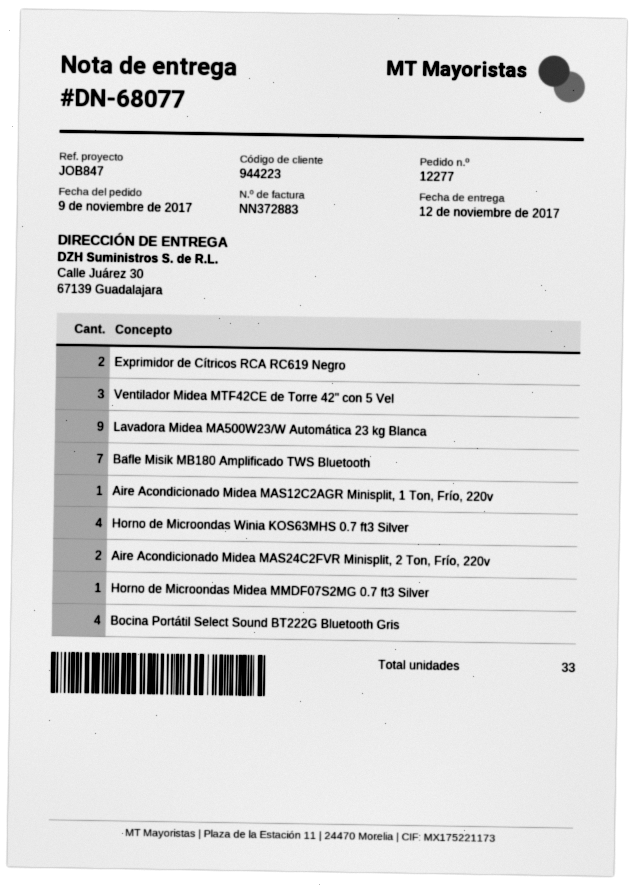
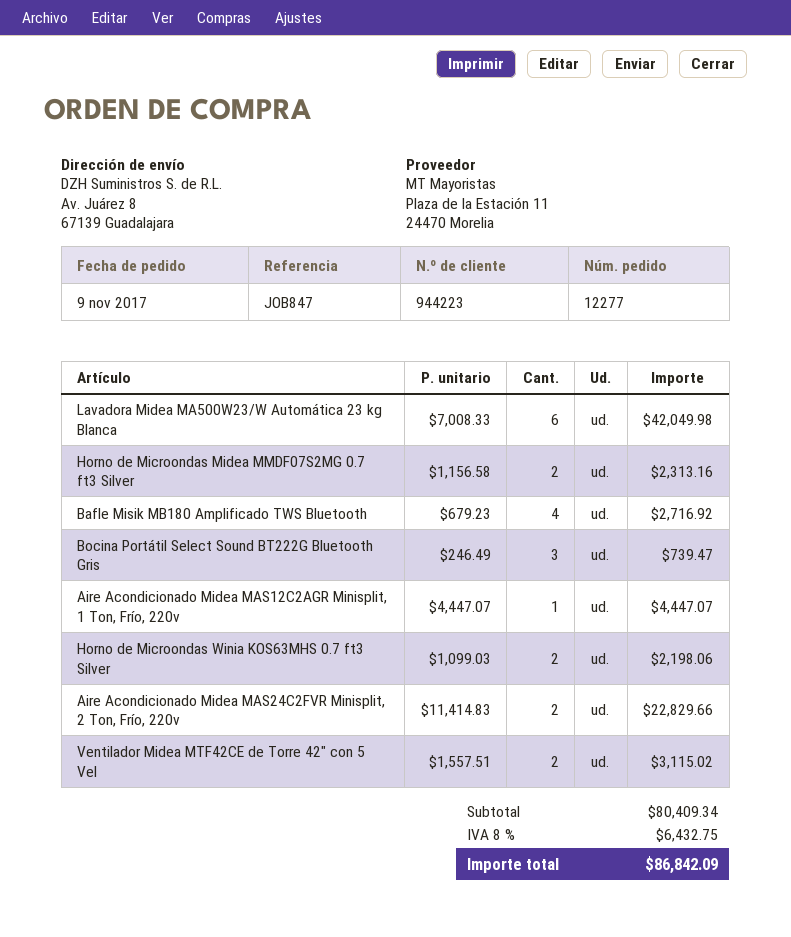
ship to: Calle Juárez 30, 67139 Guadalajara -> Av. Juárez 8, 67139 Guadalajara
Exprimidor de Cítricos RCA RC619 Negro: 2 -> none
Ventilador Midea MTF42CE de Torre 42" con 5 Vel: 3 -> 2
Lavadora Midea MA500W23/W Automática 23 kg Blanca: 9 -> 6
Bafle Misik MB180 Amplificado TWS Bluetooth: 7 -> 4
Horno de Microondas Winia KOS63MHS 0.7 ft3 Silver: 4 -> 2
Horno de Microondas Midea MMDF07S2MG 0.7 ft3 Silver: 1 -> 2
Bocina Portátil Select Sound BT222G Bluetooth Gris: 4 -> 3

